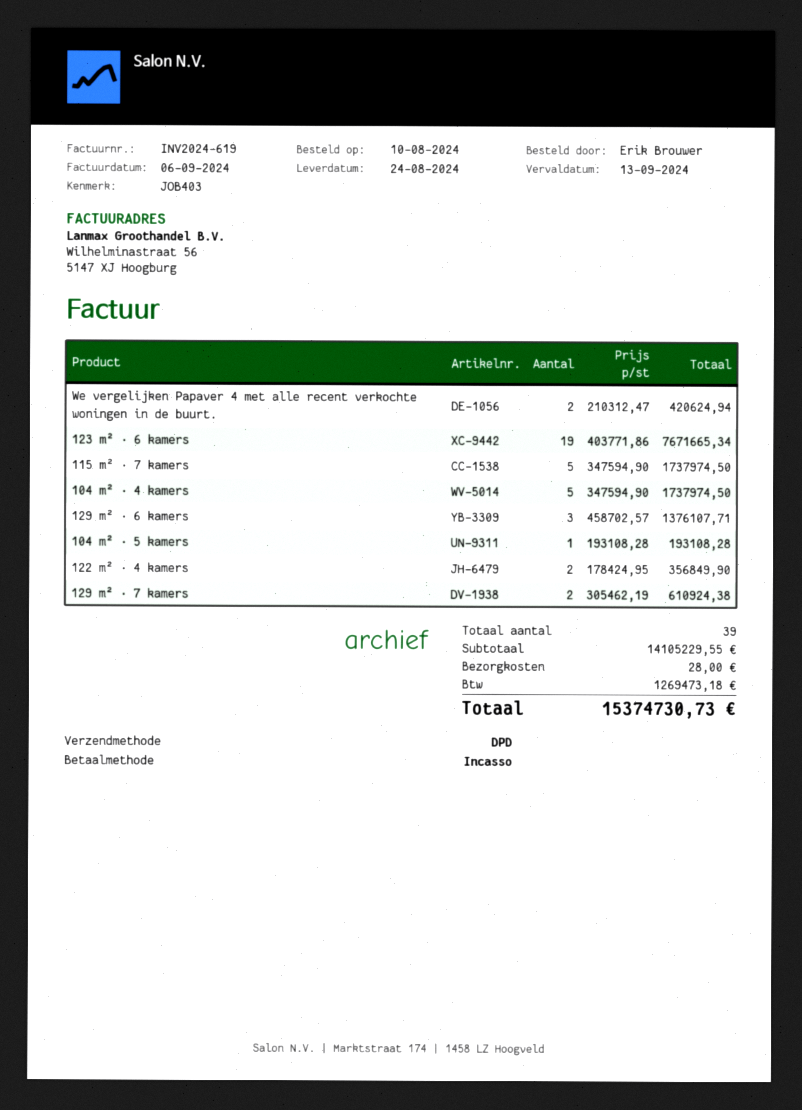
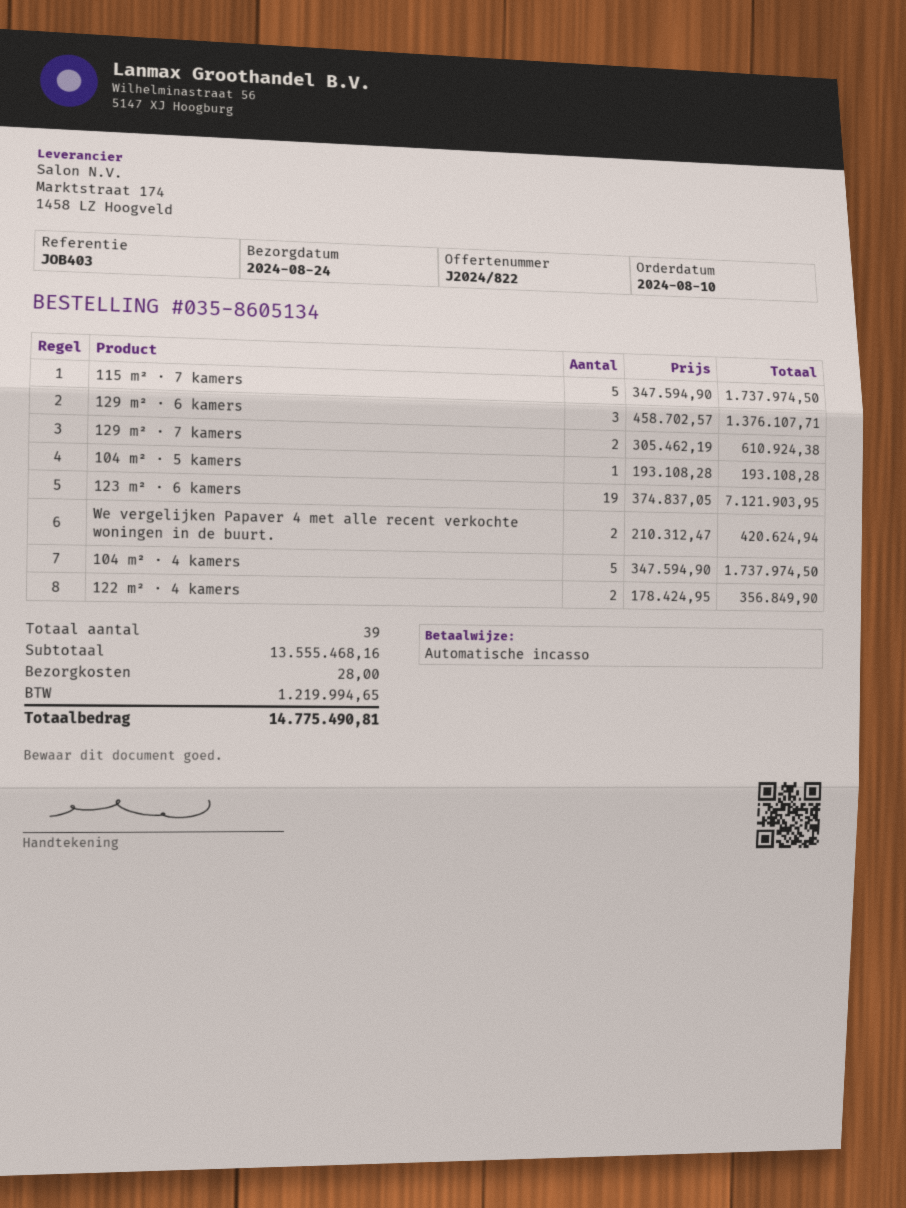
123 m² · 6 kamers: 19 x 403771.86 = 7671665.34 -> 19 x 374837.05 = 7121903.95
subtotal: 14105229.55 -> 13555468.16
tax: 1269473.18 -> 1219994.65
total: 15374730.73 -> 14775490.81

